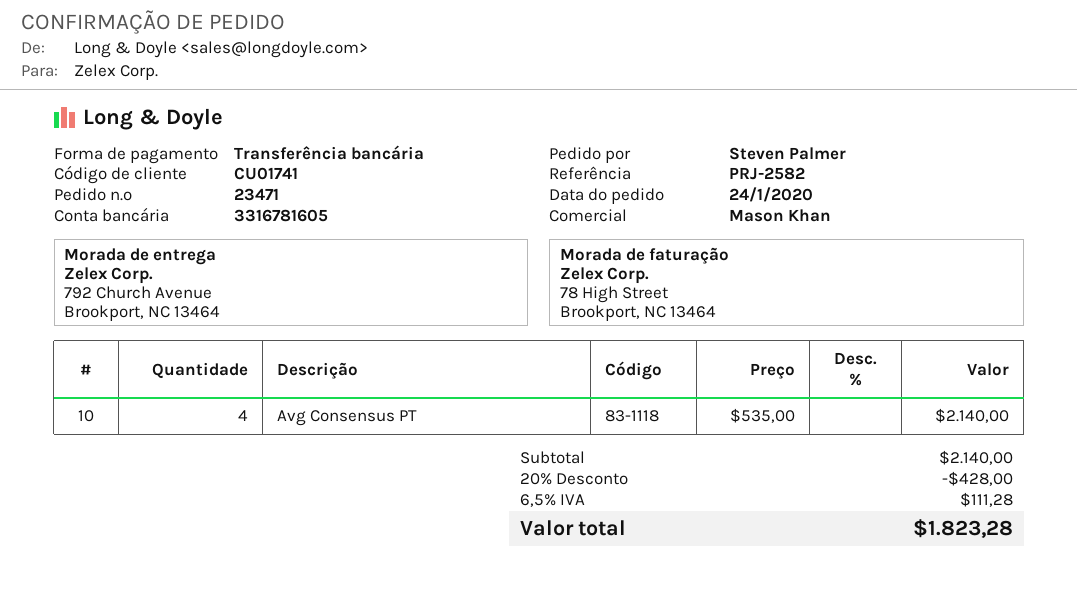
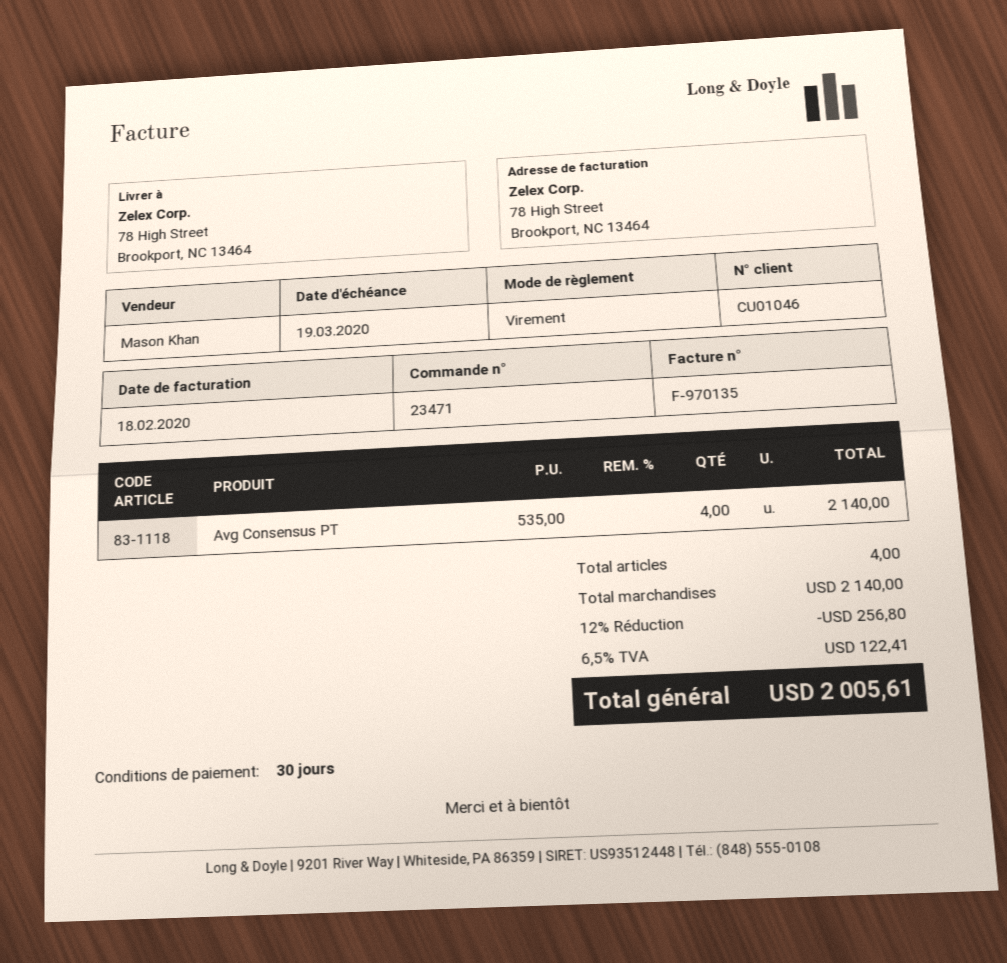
customer number: CU01741 -> CU01046
ship to: 792 Church Avenue, Brookport, NC 13464 -> 78 High Street, Brookport, NC 13464
discount: 20% = 428.00 -> 12% = 256.80
tax: 6.5% = 111.28 -> 6.5% = 122.41
total: 1823.28 -> 2005.61

